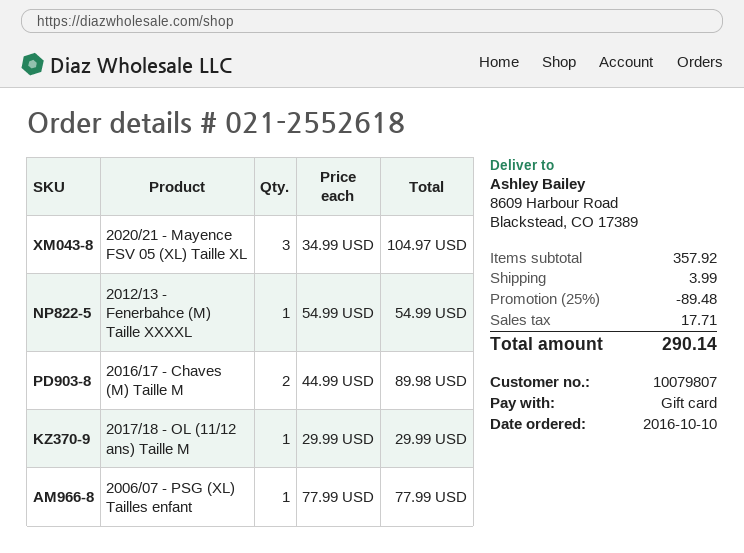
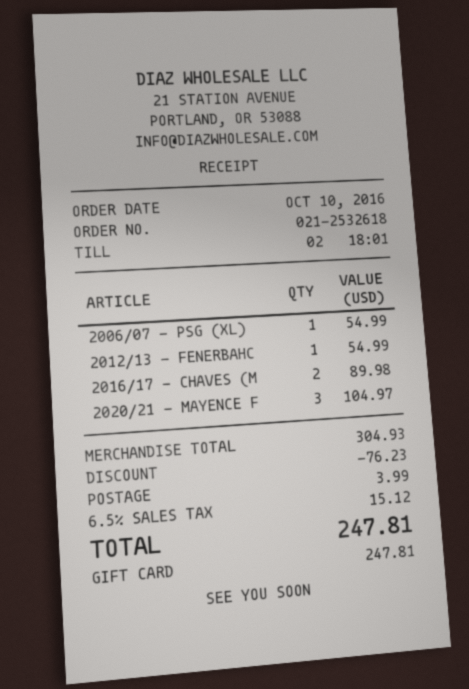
order number: 021-2552618 -> 021-2532618
2017/18 - OL (11/12 ans) Taille M: 1 for 29.99 -> none
2006/07 - PSG (XL) Tailles enfant: 1 for 77.99 -> 1 for 54.99
subtotal: 357.92 -> 304.93
discount: 89.48 -> 76.23
tax: 17.71 -> 15.12
total: 290.14 -> 247.81

